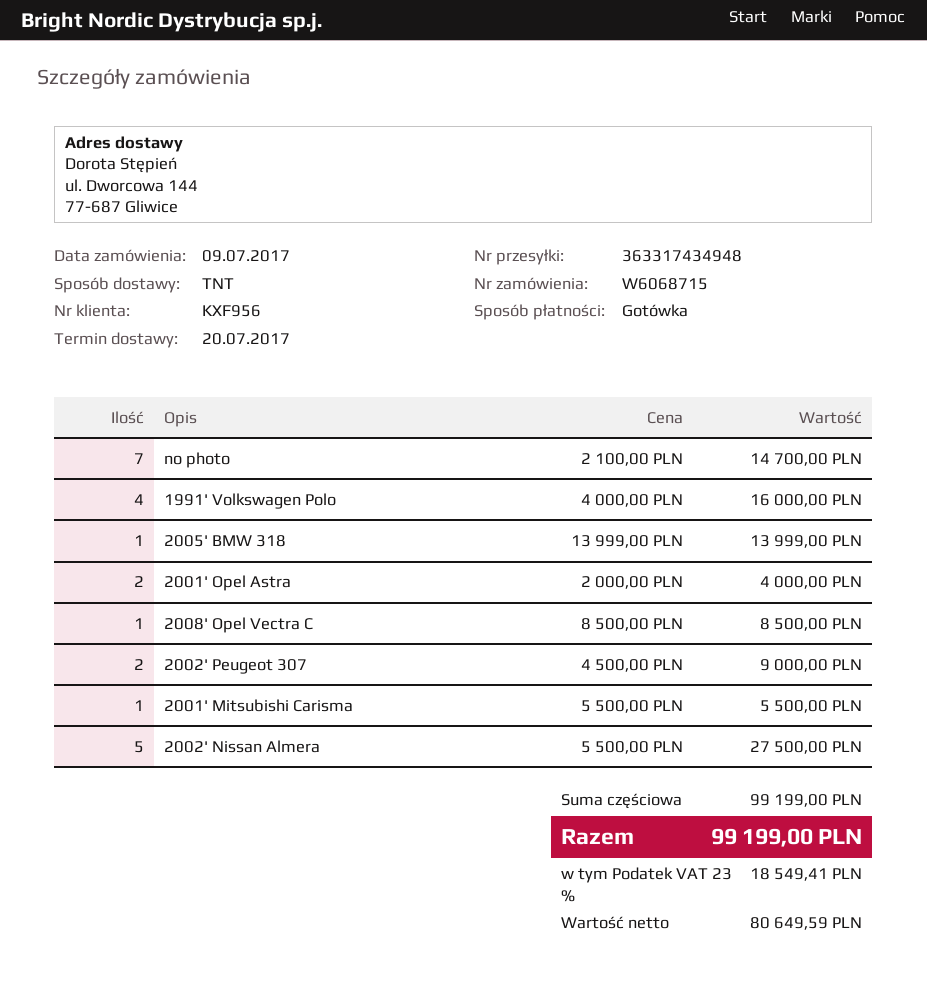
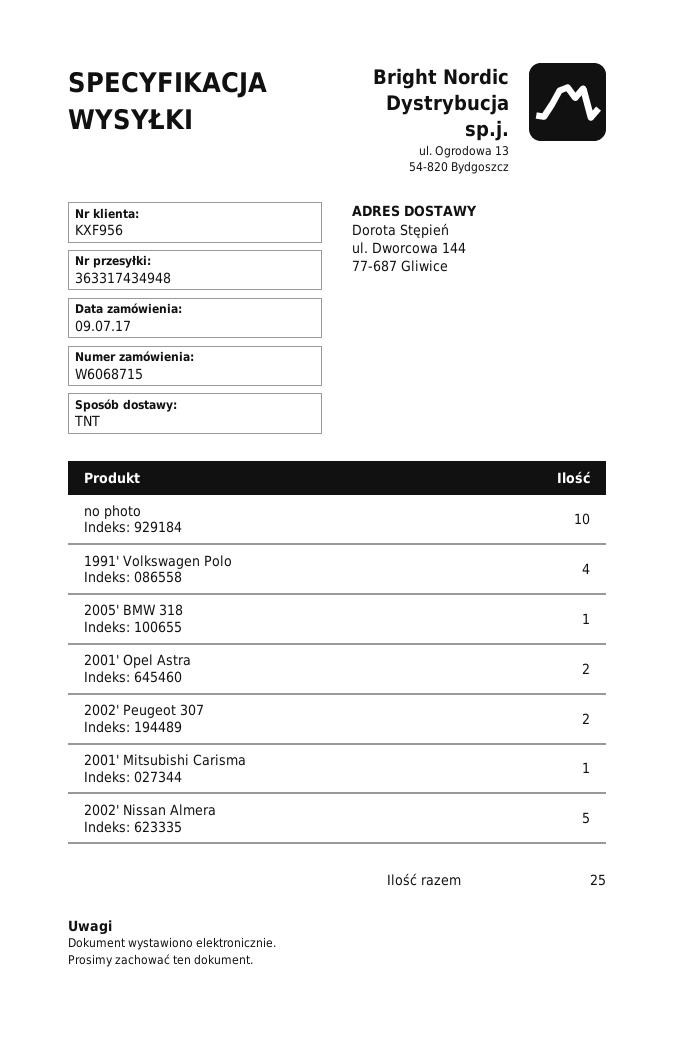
no photo: 7 -> 10
2008' Opel Vectra C: 1 -> none

